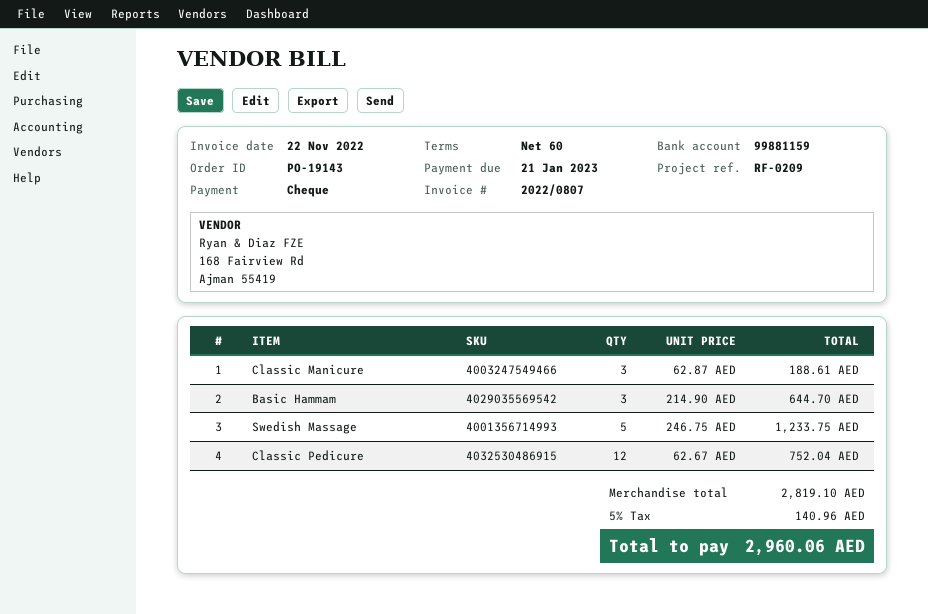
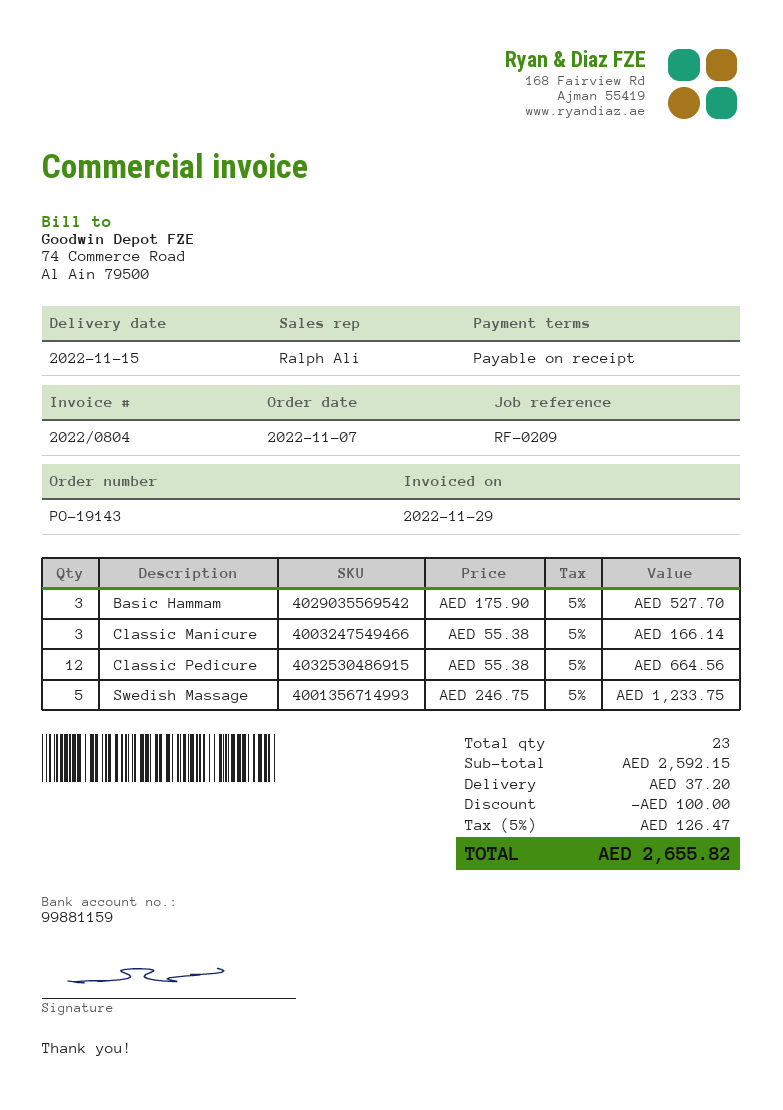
invoice number: 2022/0807 -> 2022/0804
invoice date: 2022-11-22 -> 2022-11-29
payment terms: 60 days -> on receipt
Classic Manicure: 3 x 62.87 = 188.61 -> 3 x 55.38 = 166.14
Basic Hammam: 3 x 214.90 = 644.70 -> 3 x 175.90 = 527.70
Classic Pedicure: 12 x 62.67 = 752.04 -> 12 x 55.38 = 664.56
subtotal: 2819.10 -> 2592.15
discount: none -> 100.00
shipping: none -> 37.20
tax: 5% = 140.96 -> 5% = 126.47
total: 2960.06 -> 2655.82

